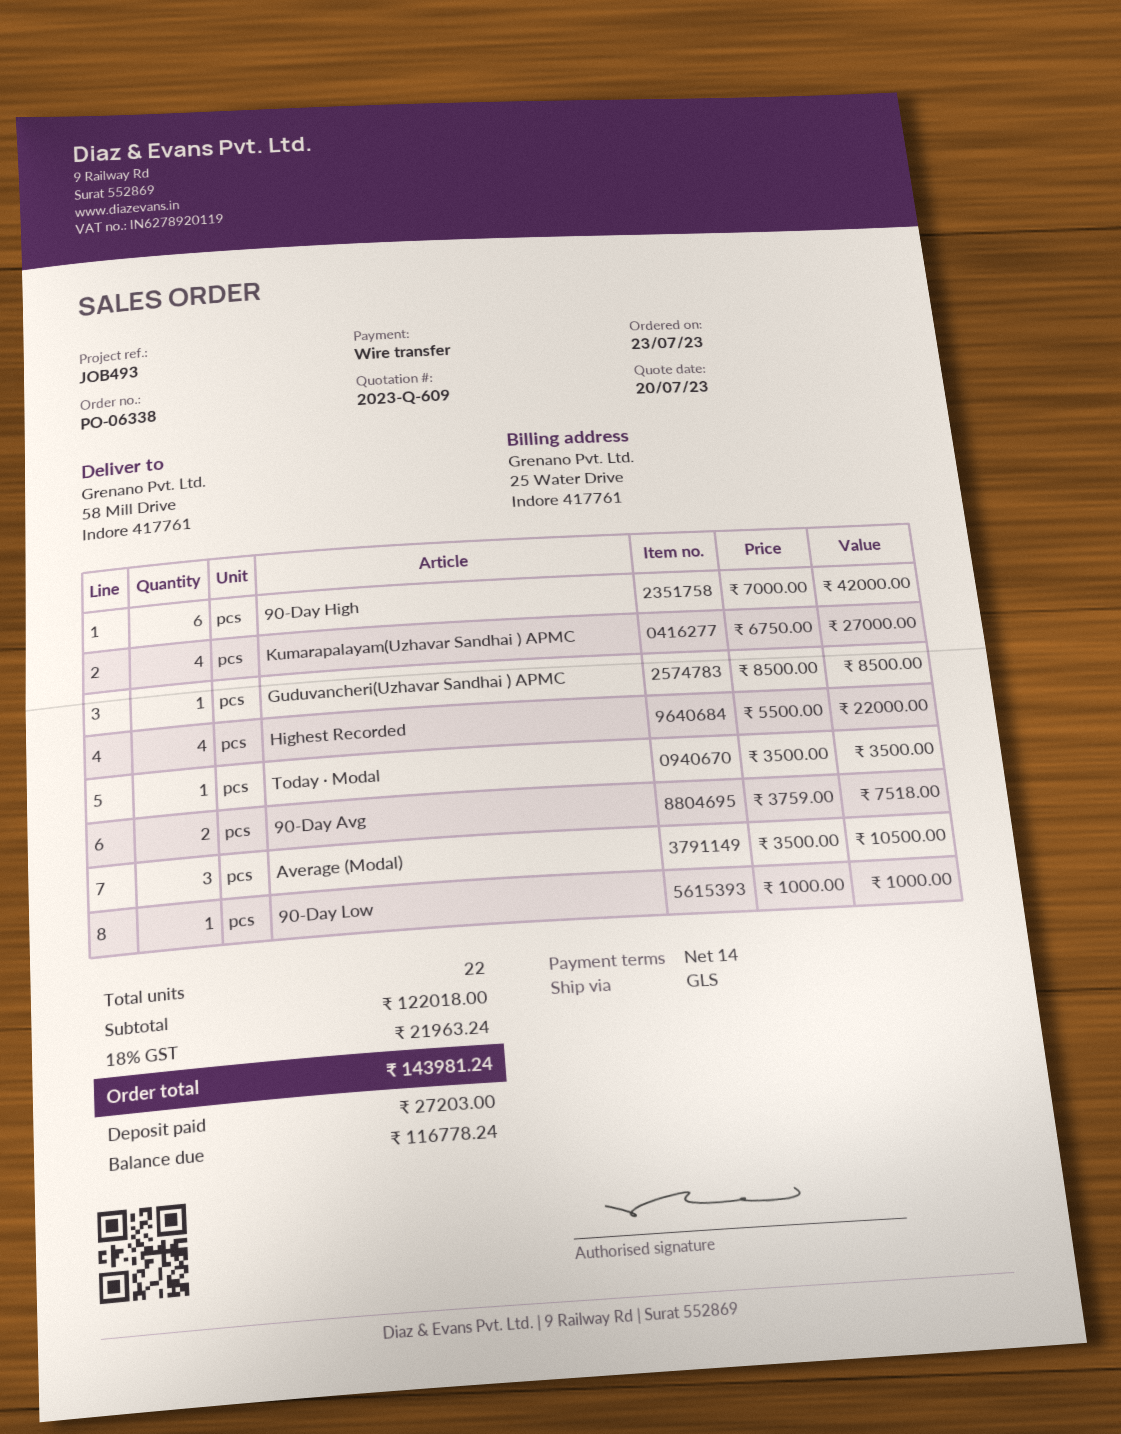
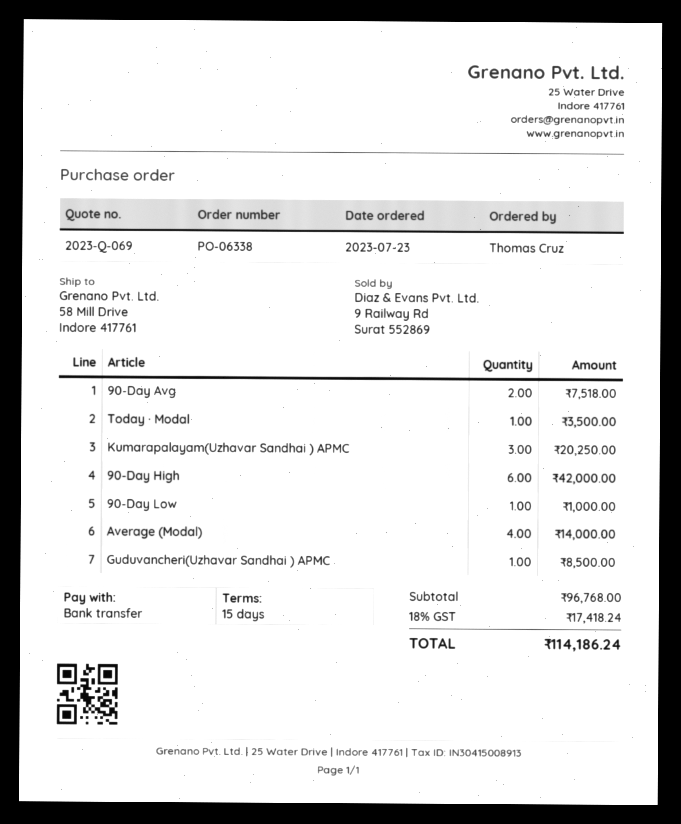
quote number: 2023-Q-609 -> 2023-Q-069
payment terms: 14 days -> 15 days
Kumarapalayam(Uzhavar Sandhai ) APMC: 4 for 27000.00 -> 3 for 20250.00
Highest Recorded: 4 for 22000.00 -> none
Average (Modal): 3 for 10500.00 -> 4 for 14000.00
subtotal: 122018.00 -> 96768.00
tax: 18% = 21963.24 -> 18% = 17418.24
total: 143981.24 -> 114186.24

